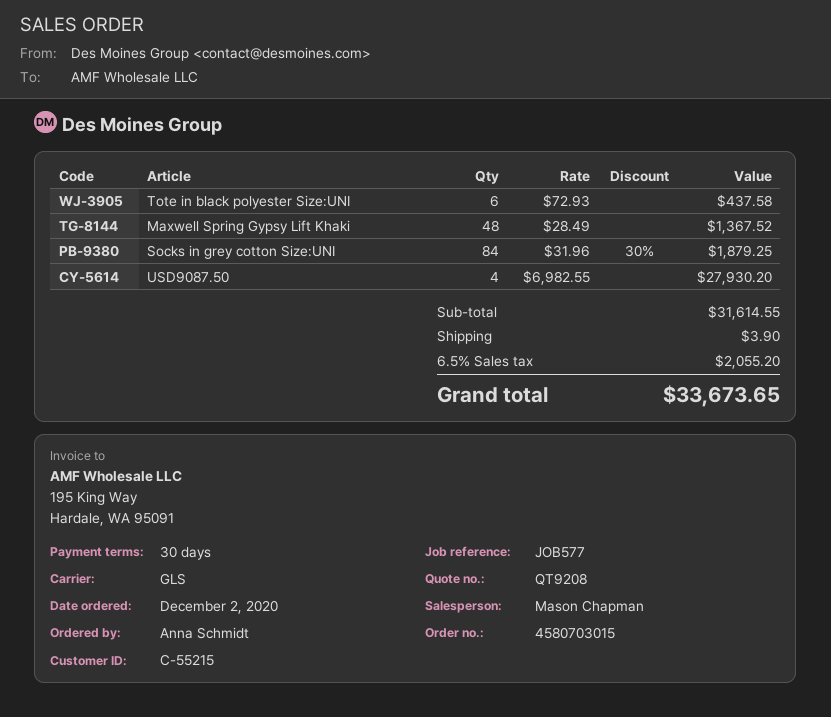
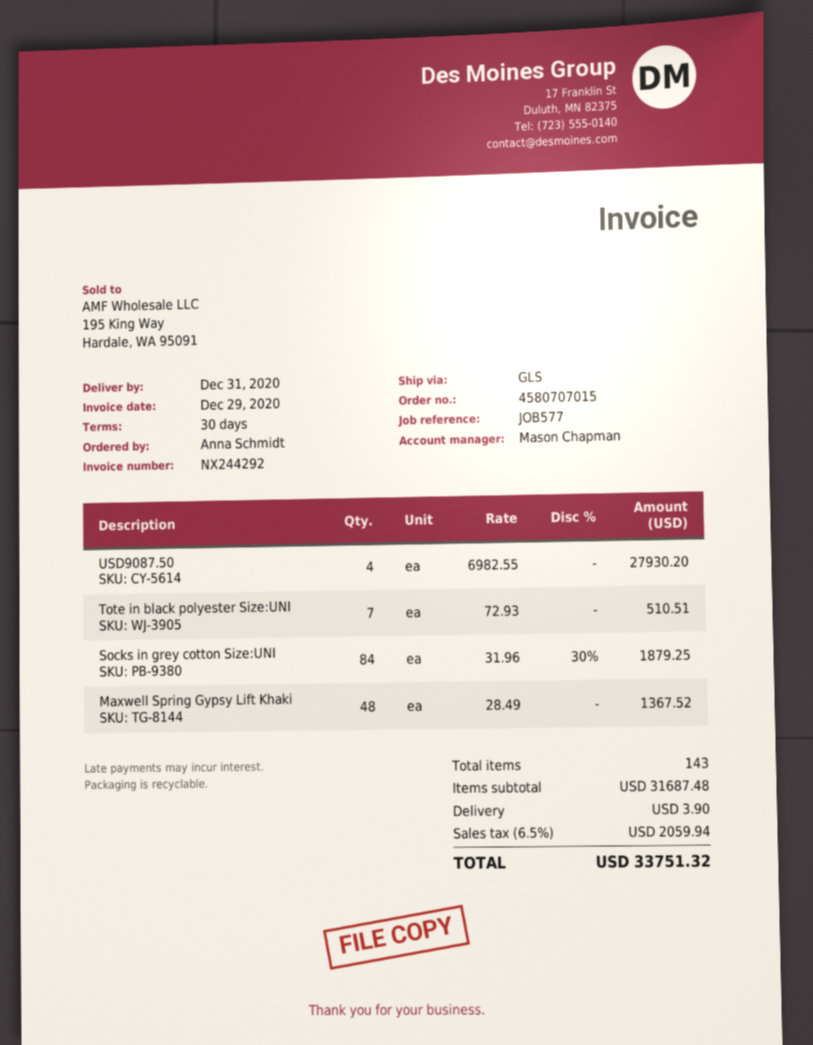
order number: 4580703015 -> 4580707015
Tote in black polyester Size:UNI: 6 x 72.93 = 437.58 -> 7 x 72.93 = 510.51
subtotal: 31614.55 -> 31687.48
tax: 6.5% = 2055.20 -> 6.5% = 2059.94
total: 33673.65 -> 33751.32

